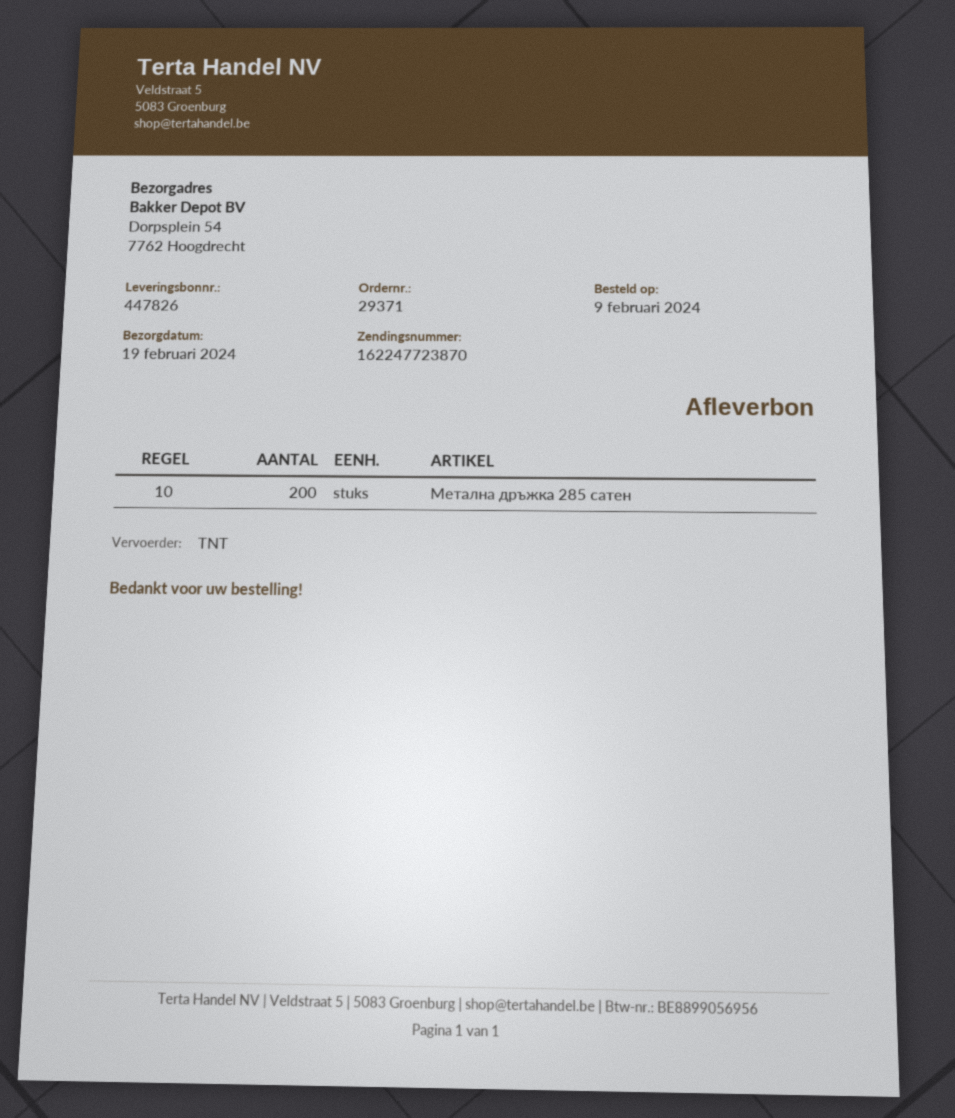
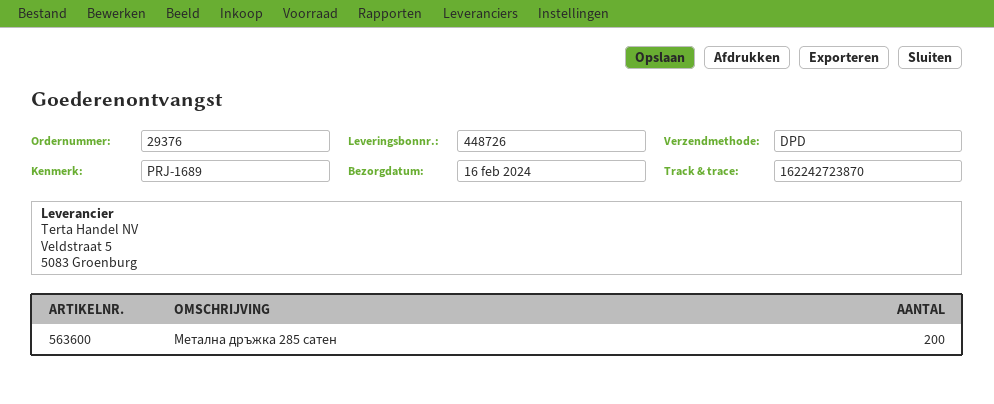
order number: 29371 -> 29376
delivery note number: 447826 -> 448726
delivery date: 2024-02-19 -> 2024-02-16
shipping method: TNT -> DPD
tracking number: 162247723870 -> 162242723870

